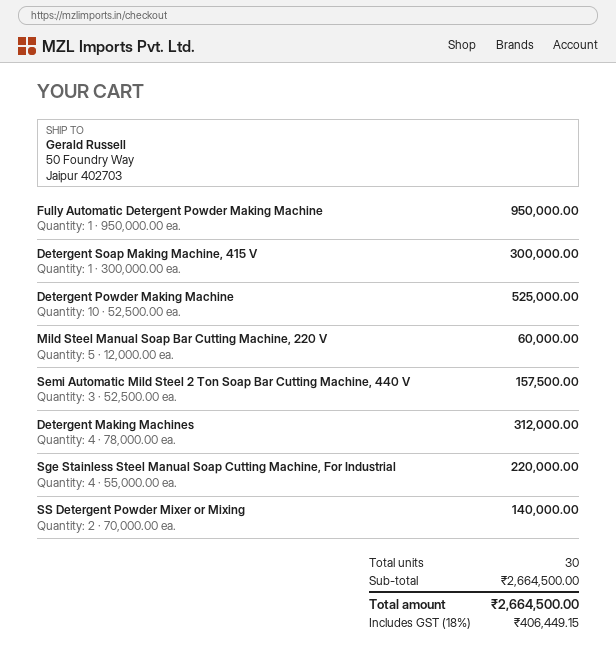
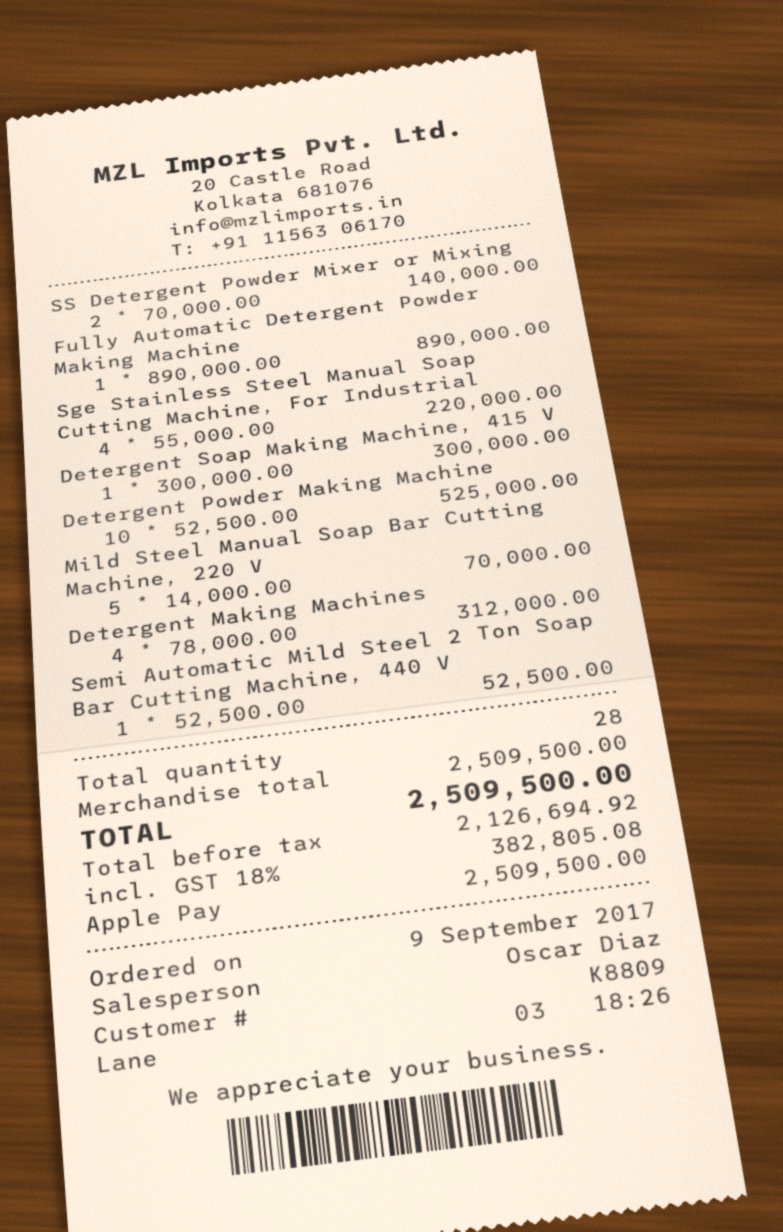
Fully Automatic Detergent Powder Making Machine: 1 x 950000.00 = 950000.00 -> 1 x 890000.00 = 890000.00
Mild Steel Manual Soap Bar Cutting Machine, 220 V: 5 x 12000.00 = 60000.00 -> 5 x 14000.00 = 70000.00
Semi Automatic Mild Steel 2 Ton Soap Bar Cutting Machine, 440 V: 3 x 52500.00 = 157500.00 -> 1 x 52500.00 = 52500.00
total quantity: 30 -> 28
subtotal: 2664500.00 -> 2509500.00
tax: 18% = 406449.15 -> 18% = 382805.08
total: 2664500.00 -> 2509500.00

